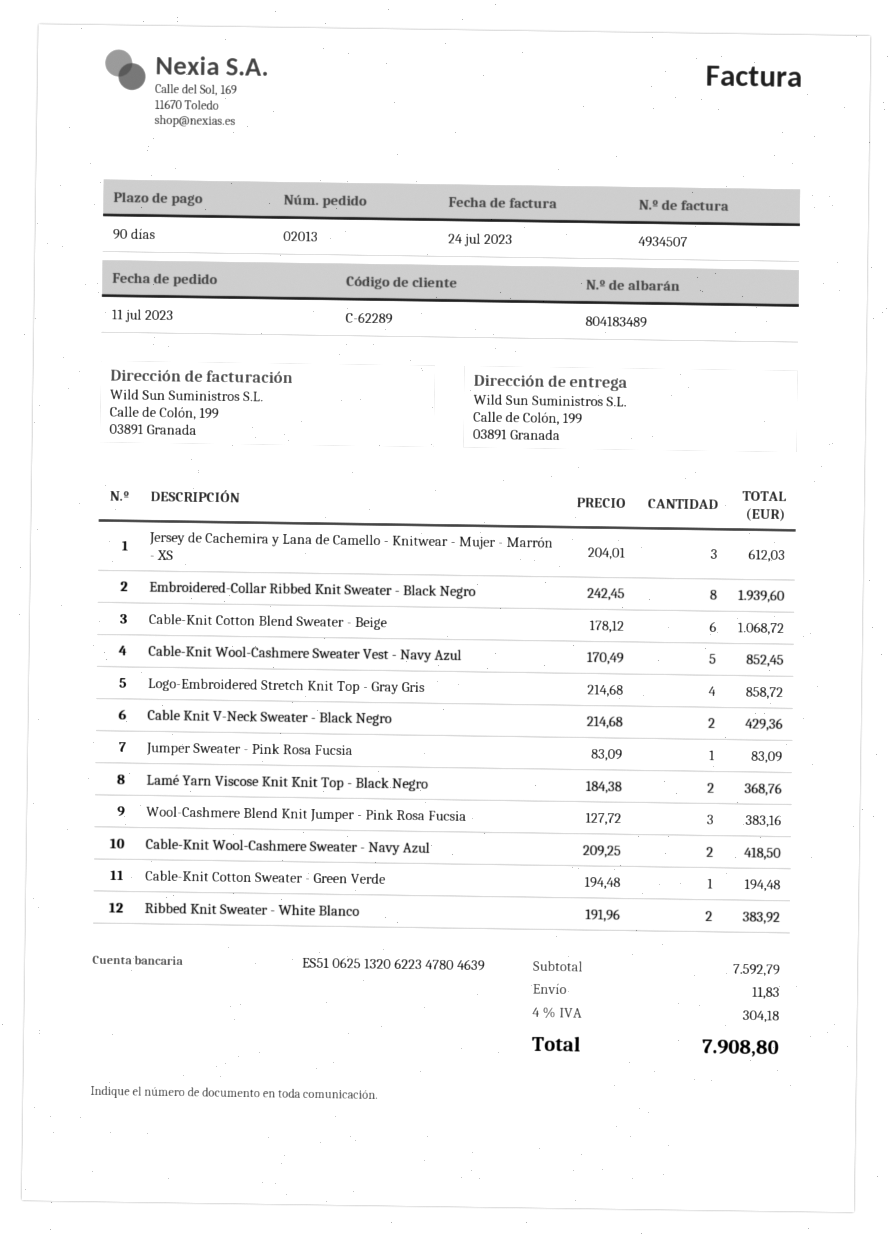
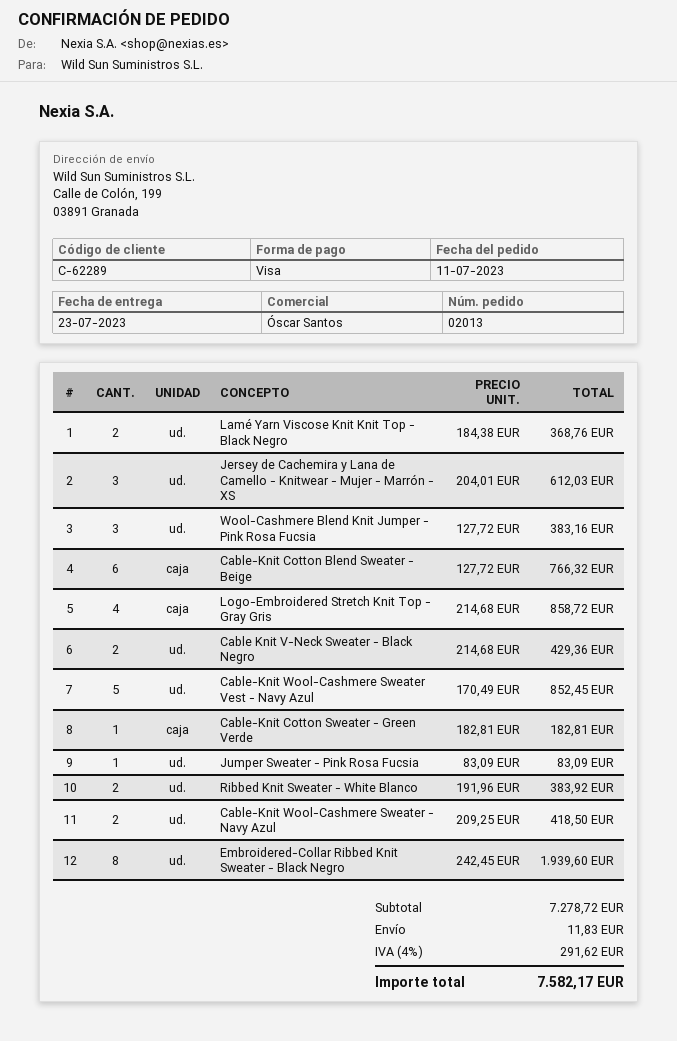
Cable-Knit Cotton Blend Sweater - Beige: 6 x 178.12 = 1068.72 -> 6 x 127.72 = 766.32
Cable-Knit Cotton Sweater - Green Verde: 1 x 194.48 = 194.48 -> 1 x 182.81 = 182.81
subtotal: 7592.79 -> 7278.72
tax: 4% = 304.18 -> 4% = 291.62
total: 7908.80 -> 7582.17

